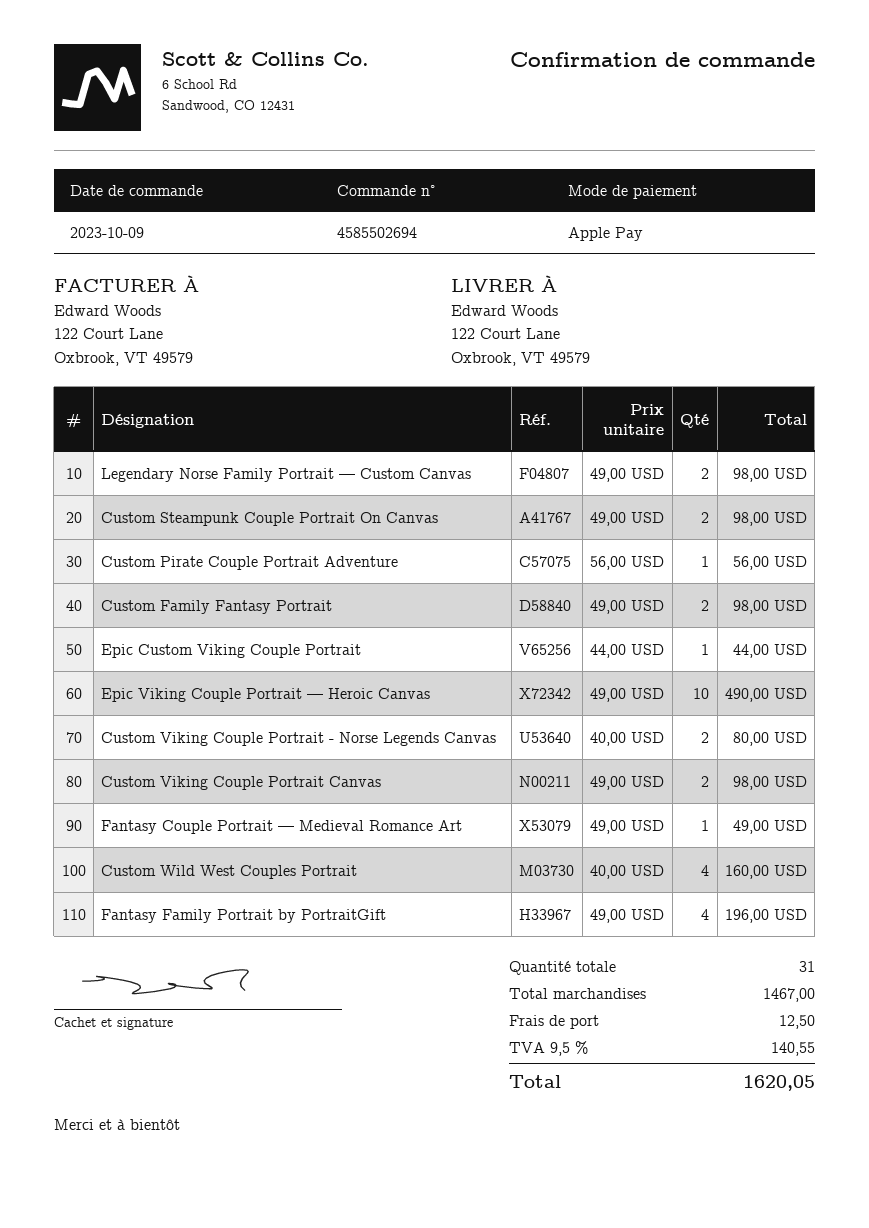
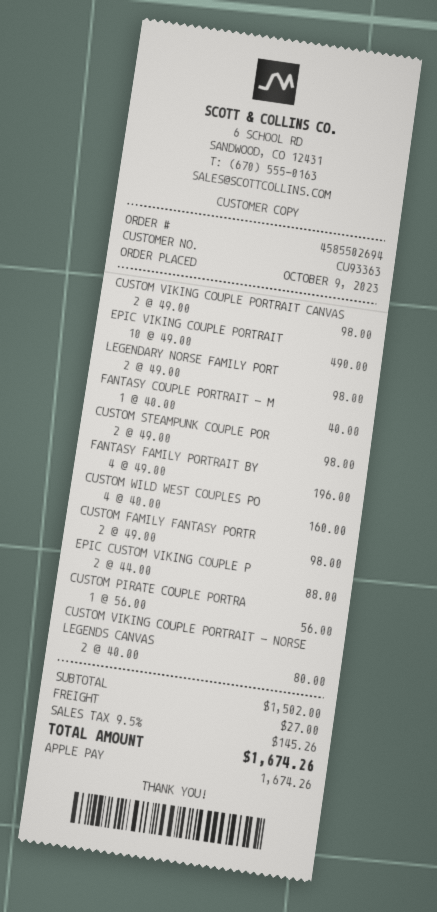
Epic Custom Viking Couple Portrait: 1 x 44.00 = 44.00 -> 2 x 44.00 = 88.00
Fantasy Couple Portrait — Medieval Romance Art: 1 x 49.00 = 49.00 -> 1 x 40.00 = 40.00
subtotal: 1467.00 -> 1502.00
shipping: 12.50 -> 27.00
tax: 9.5% = 140.55 -> 9.5% = 145.26
total: 1620.05 -> 1674.26

